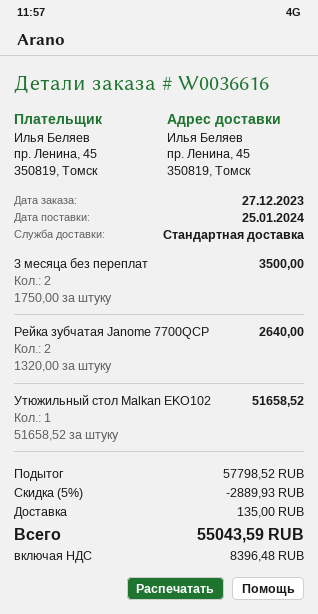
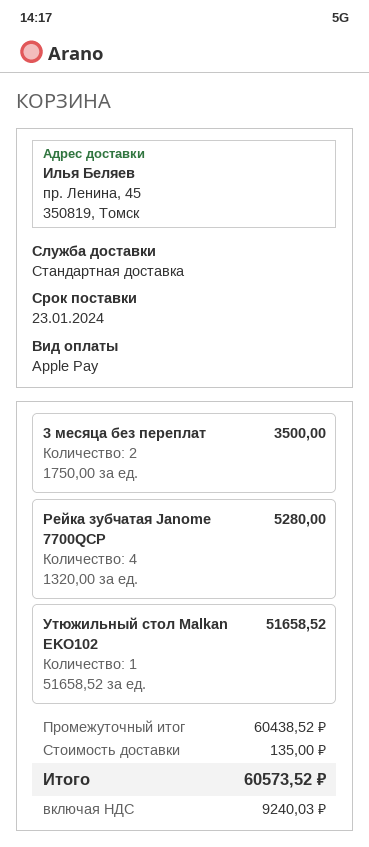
delivery date: 2024-01-25 -> 2024-01-23
Рейка зубчатая Janome 7700QCP: 2 x 1320.00 = 2640.00 -> 4 x 1320.00 = 5280.00
subtotal: 57798.52 -> 60438.52
discount: 5% = 2889.93 -> none
tax: 8396.48 -> 9240.03
total: 55043.59 -> 60573.52

